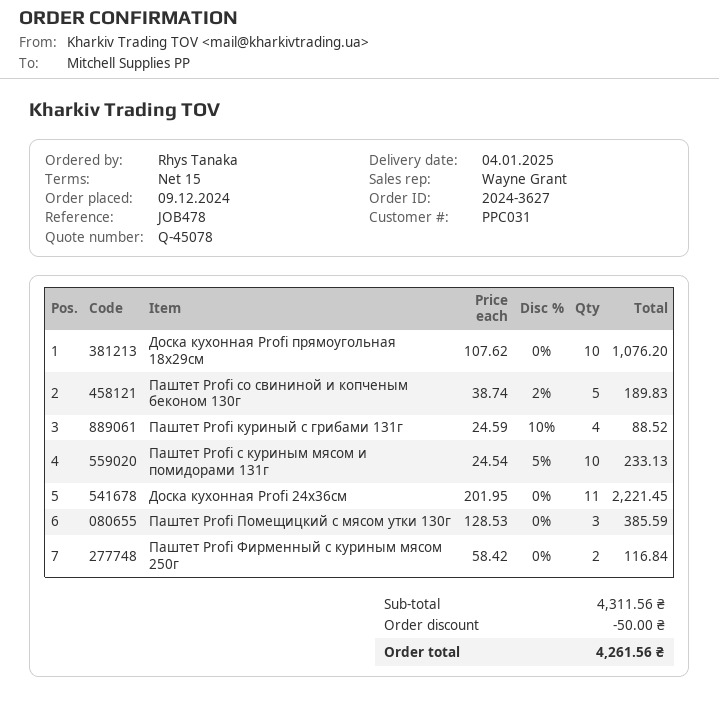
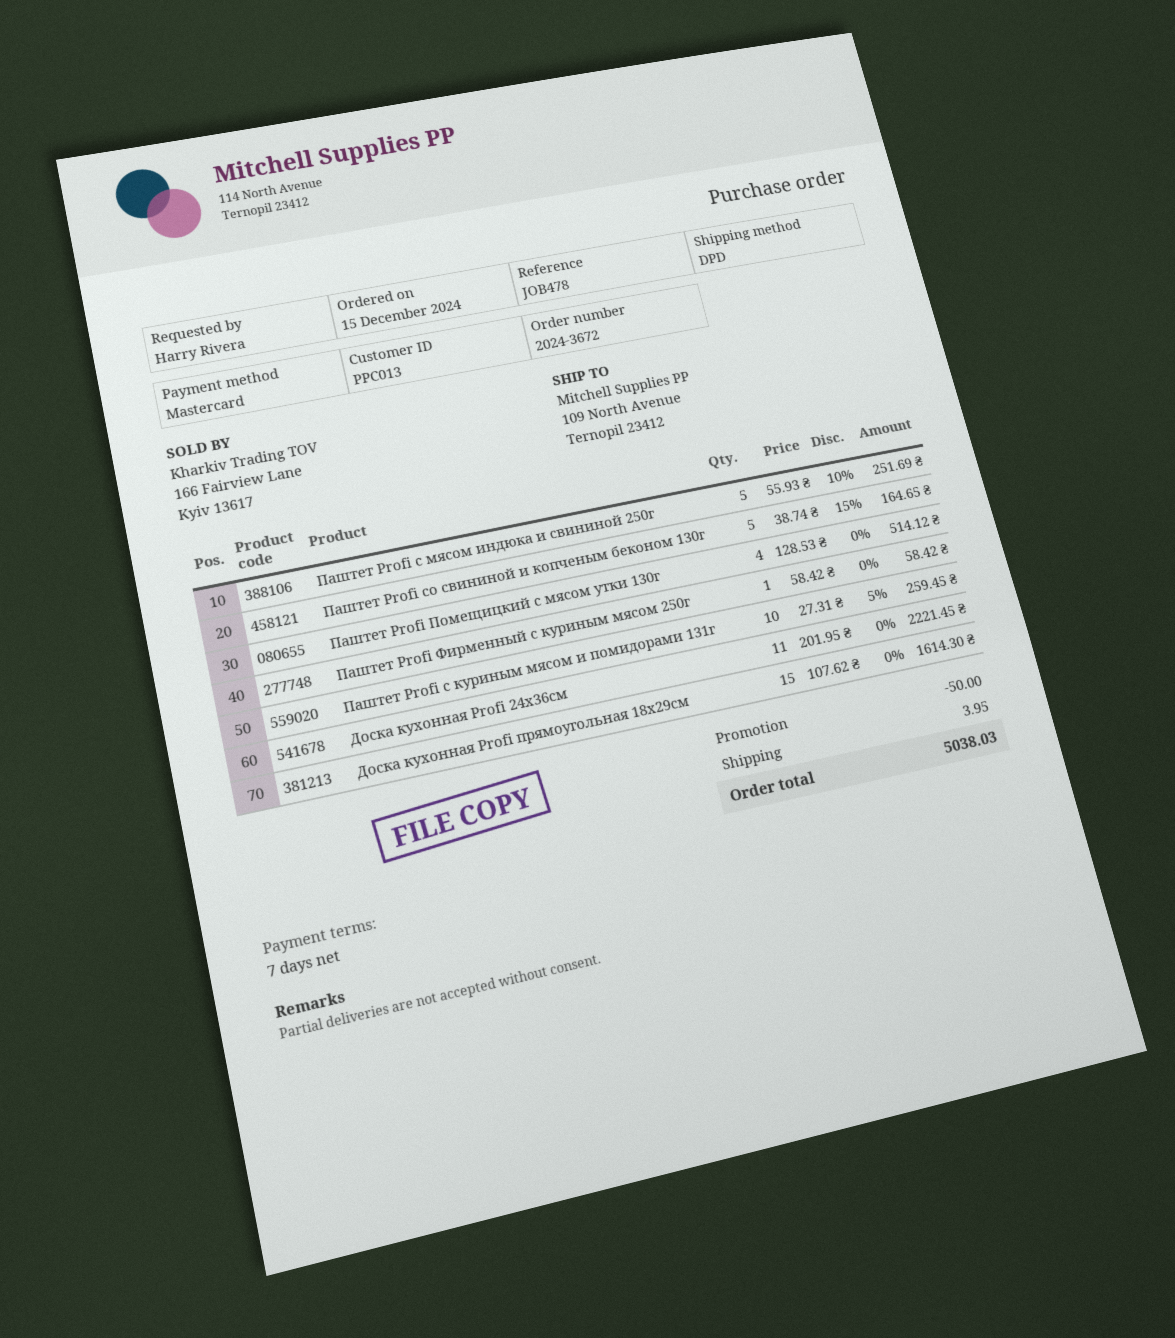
order number: 2024-3627 -> 2024-3672
order date: 2024-12-09 -> 2024-12-15
payment terms: 15 days -> 7 days
customer number: PPC031 -> PPC013
ordered by: Rhys Tanaka -> Harry Rivera
Доска кухонная Profi прямоугольная 18х29см: 10 x 107.62 = 1076.20 -> 15 x 107.62 = 1614.30
Паштет Profi со свининой и копченым беконом 130г: 5 x 38.74 - 2% = 189.83 -> 5 x 38.74 - 15% = 164.65
Паштет Profi куриный с грибами 131г: 4 x 24.59 - 10% = 88.52 -> none
Паштет Profi с куриным мясом и помидорами 131г: 10 x 24.54 - 5% = 233.13 -> 10 x 27.31 - 5% = 259.45
Паштет Profi Помещицкий с мясом утки 130г: 3 x 128.53 = 385.59 -> 4 x 128.53 = 514.12
Паштет Profi Фирменный с куриным мясом 250г: 2 x 58.42 = 116.84 -> 1 x 58.42 = 58.42
Паштет Profi с мясом индюка и свининой 250г: none -> 5 x 55.93 - 10% = 251.69
shipping: none -> 3.95
total: 4261.56 -> 5038.03

